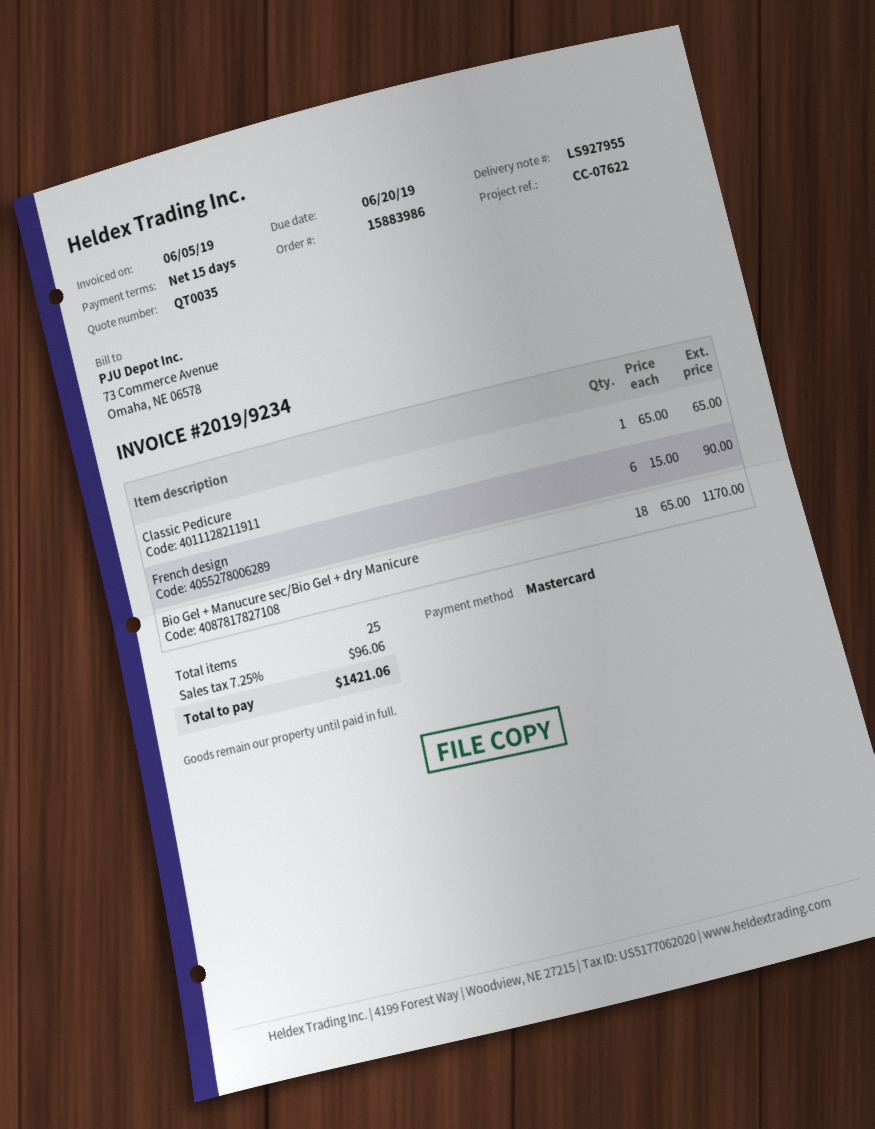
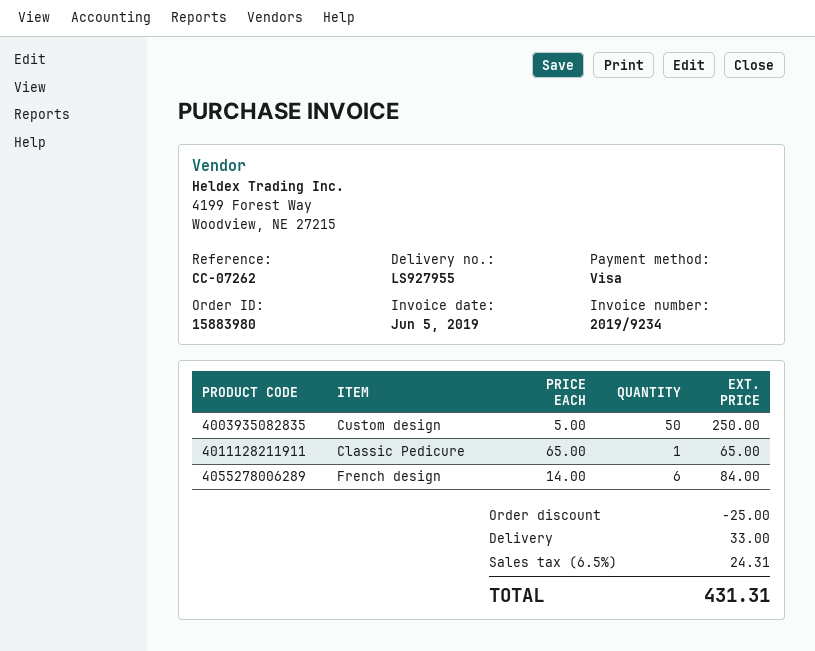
order number: 15883986 -> 15883980
reference: CC-07622 -> CC-07262
payment method: Mastercard -> Visa
French design: 6 x 15.00 = 90.00 -> 6 x 14.00 = 84.00
Bio Gel + Manucure sec/Bio Gel + dry Manicure: 18 x 65.00 = 1170.00 -> none
Custom design: none -> 50 x 5.00 = 250.00
discount: none -> 25.00
shipping: none -> 33.00
tax: 7.25% = 96.06 -> 6.5% = 24.31
total: 1421.06 -> 431.31

